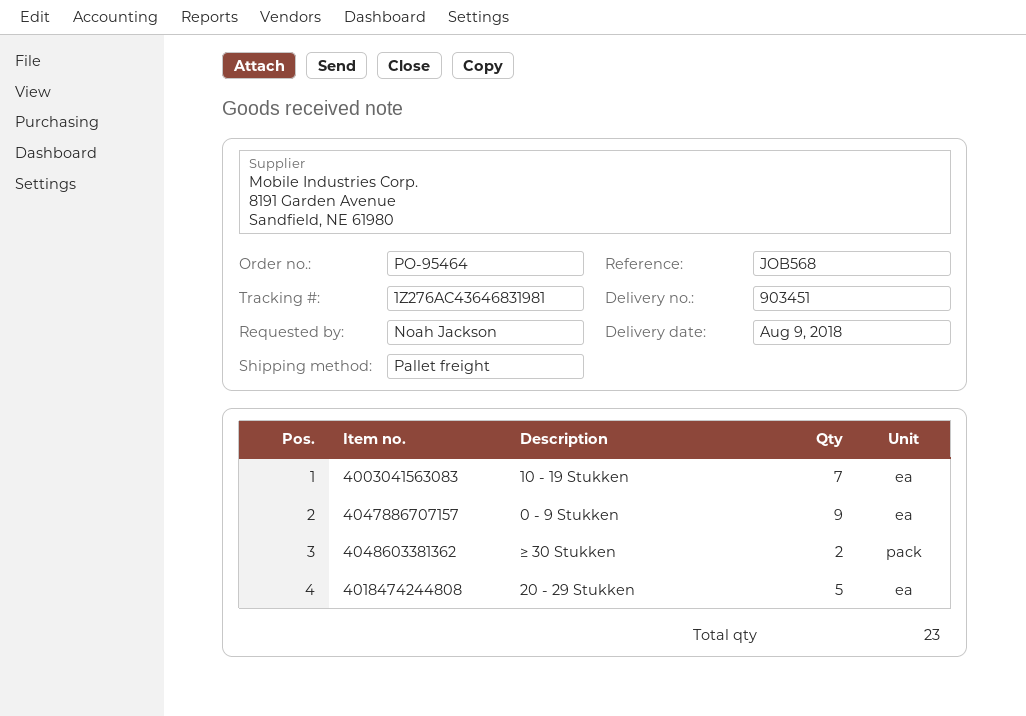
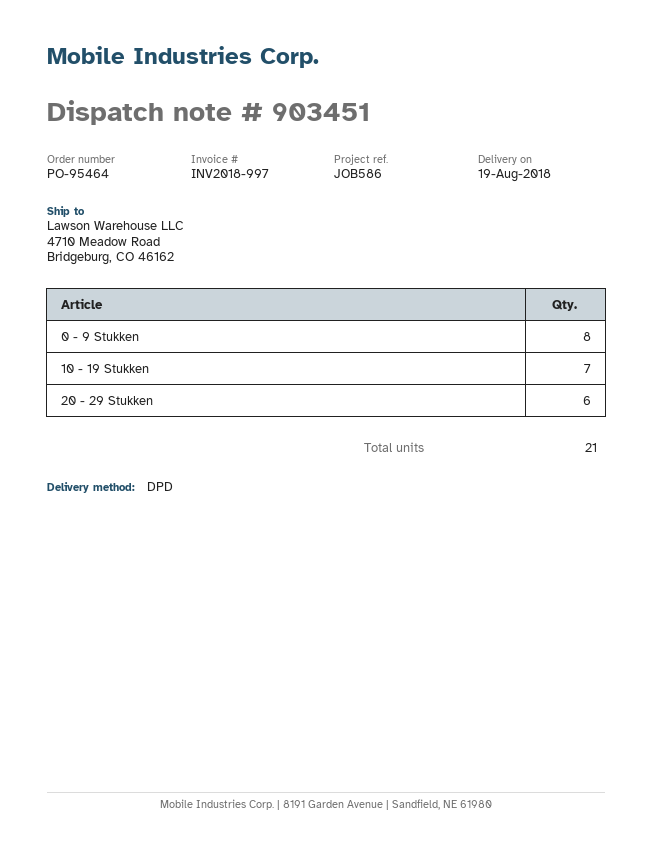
delivery date: 2018-08-09 -> 2018-08-19
reference: JOB568 -> JOB586
shipping method: pallet freight -> DPD
0 - 9 Stukken: 9 -> 8
≥ 30 Stukken: 2 -> none
20 - 29 Stukken: 5 -> 6
total quantity: 23 -> 21

